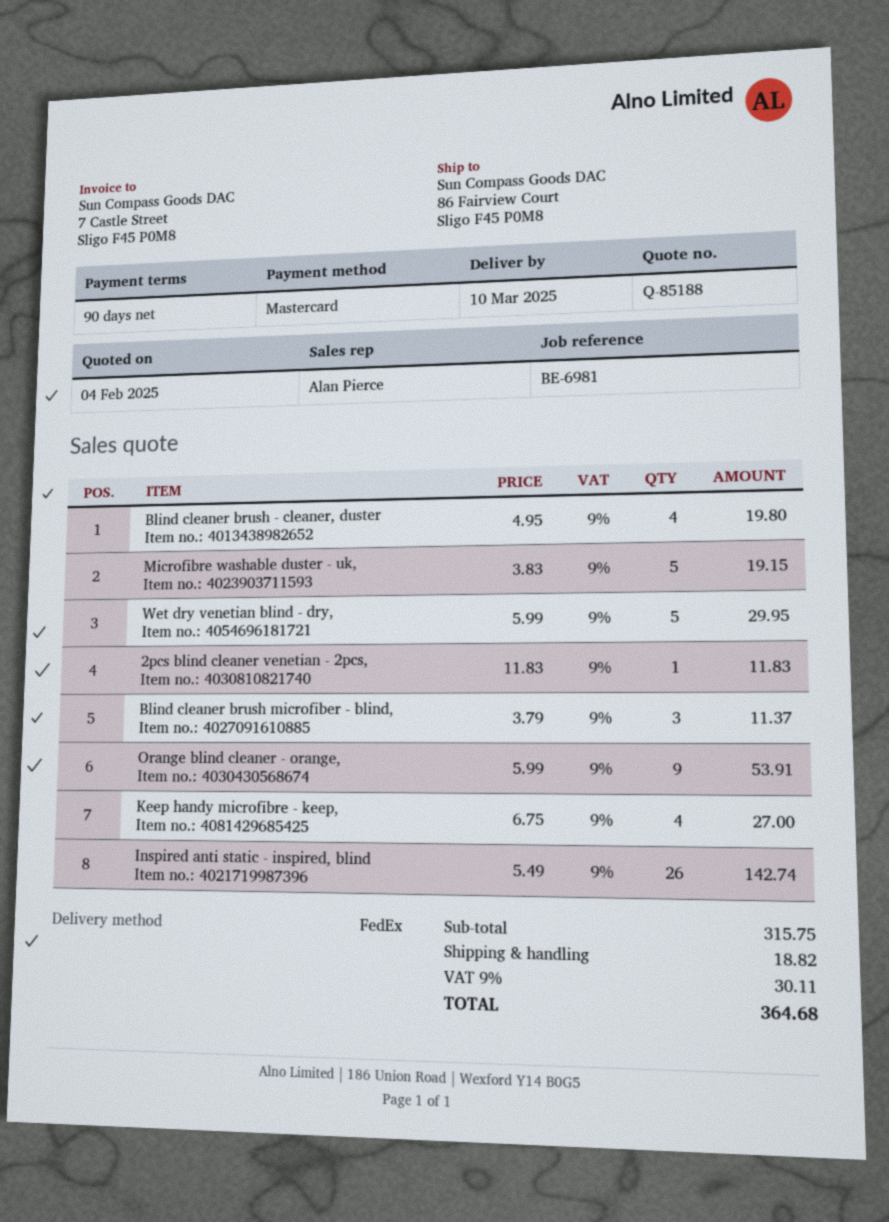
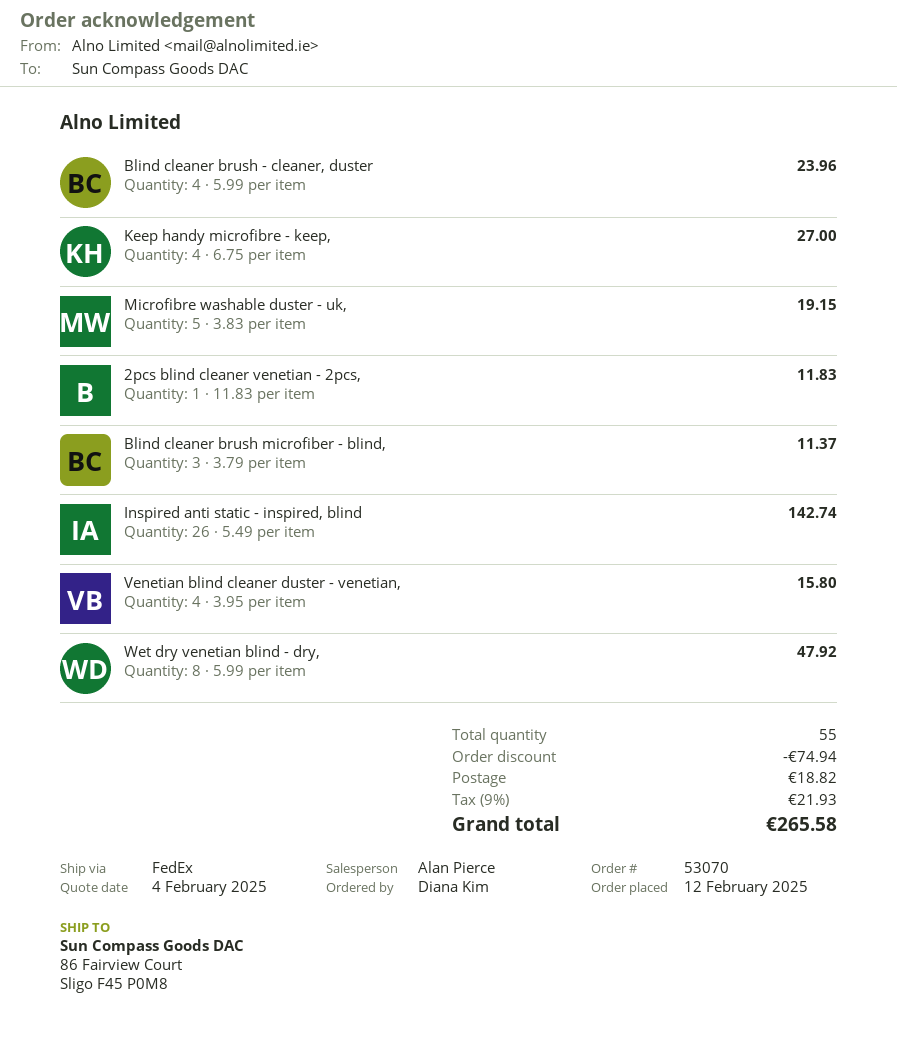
Blind cleaner brush - cleaner, duster: 4 x 4.95 = 19.80 -> 4 x 5.99 = 23.96
Wet dry venetian blind - dry,: 5 x 5.99 = 29.95 -> 8 x 5.99 = 47.92
Orange blind cleaner - orange,: 9 x 5.99 = 53.91 -> none
Venetian blind cleaner duster - venetian,: none -> 4 x 3.95 = 15.80
discount: none -> 74.94
tax: 9% = 30.11 -> 9% = 21.93
total: 364.68 -> 265.58

